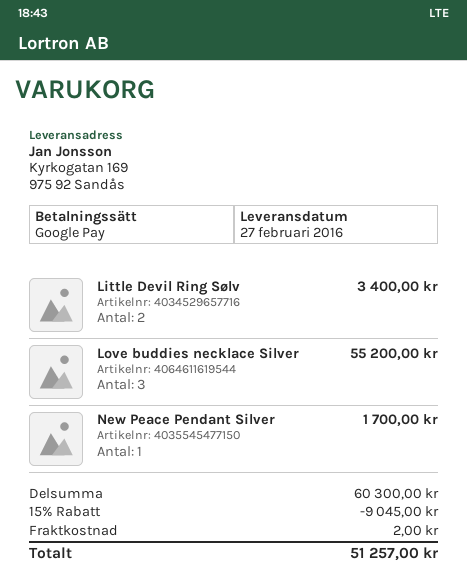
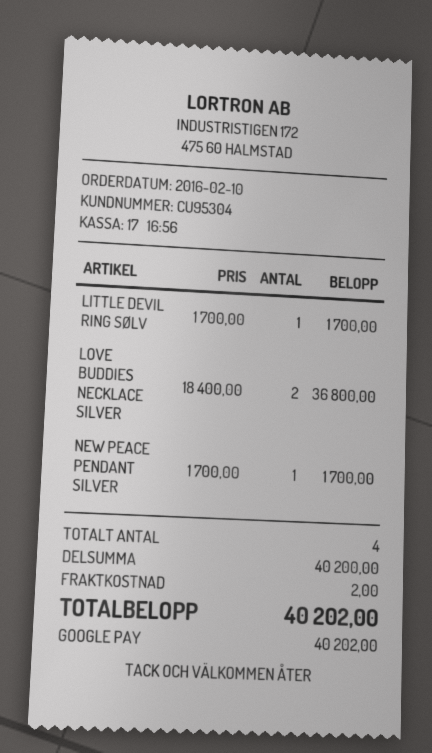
Little Devil Ring Sølv: 2 for 3400.00 -> 1 for 1700.00
Love buddies necklace Silver: 3 for 55200.00 -> 2 for 36800.00
subtotal: 60300.00 -> 40200.00
discount: 15% = 9045.00 -> none
total: 51257.00 -> 40202.00

